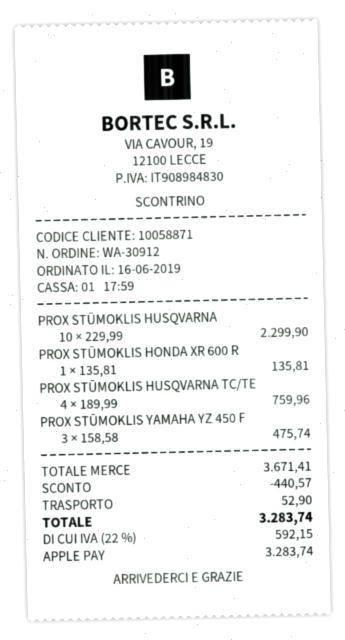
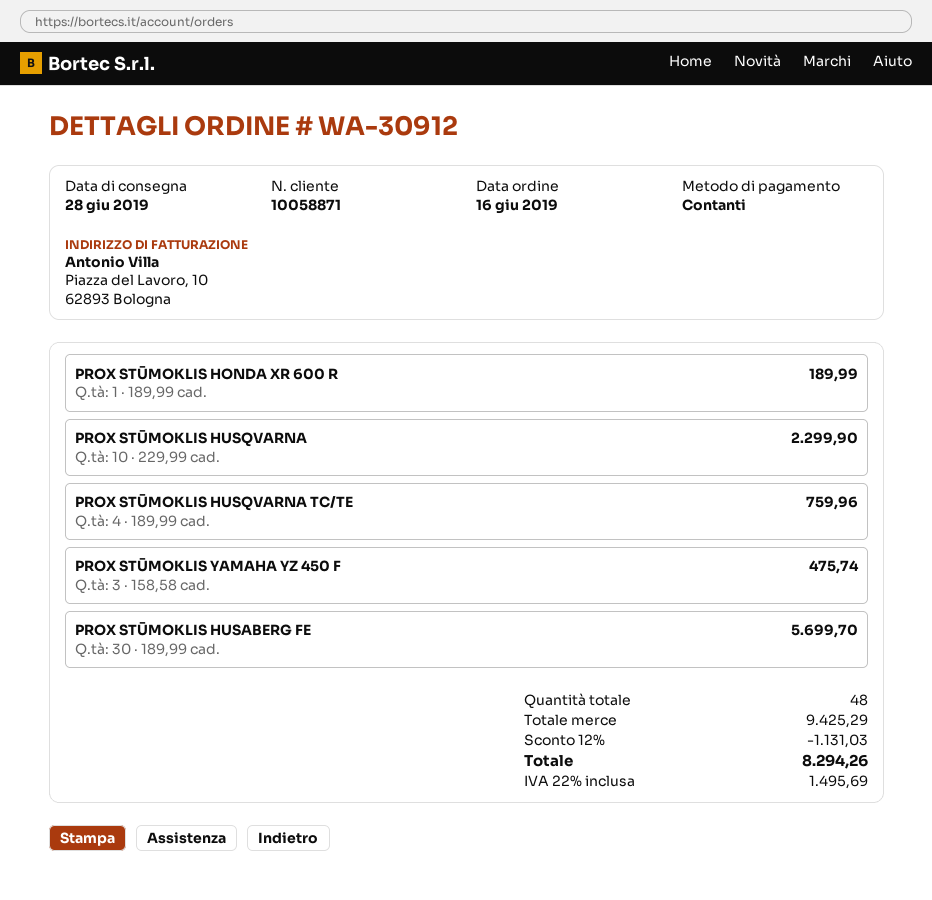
payment method: Apple Pay -> cash
PROX STŪMOKLIS HONDA XR 600 R: 1 x 135.81 = 135.81 -> 1 x 189.99 = 189.99
PROX STŪMOKLIS HUSABERG FE: none -> 30 x 189.99 = 5699.70
subtotal: 3671.41 -> 9425.29
discount: 440.57 -> 1131.03
shipping: 52.90 -> none
tax: 22% = 592.15 -> 22% = 1495.69
total: 3283.74 -> 8294.26

